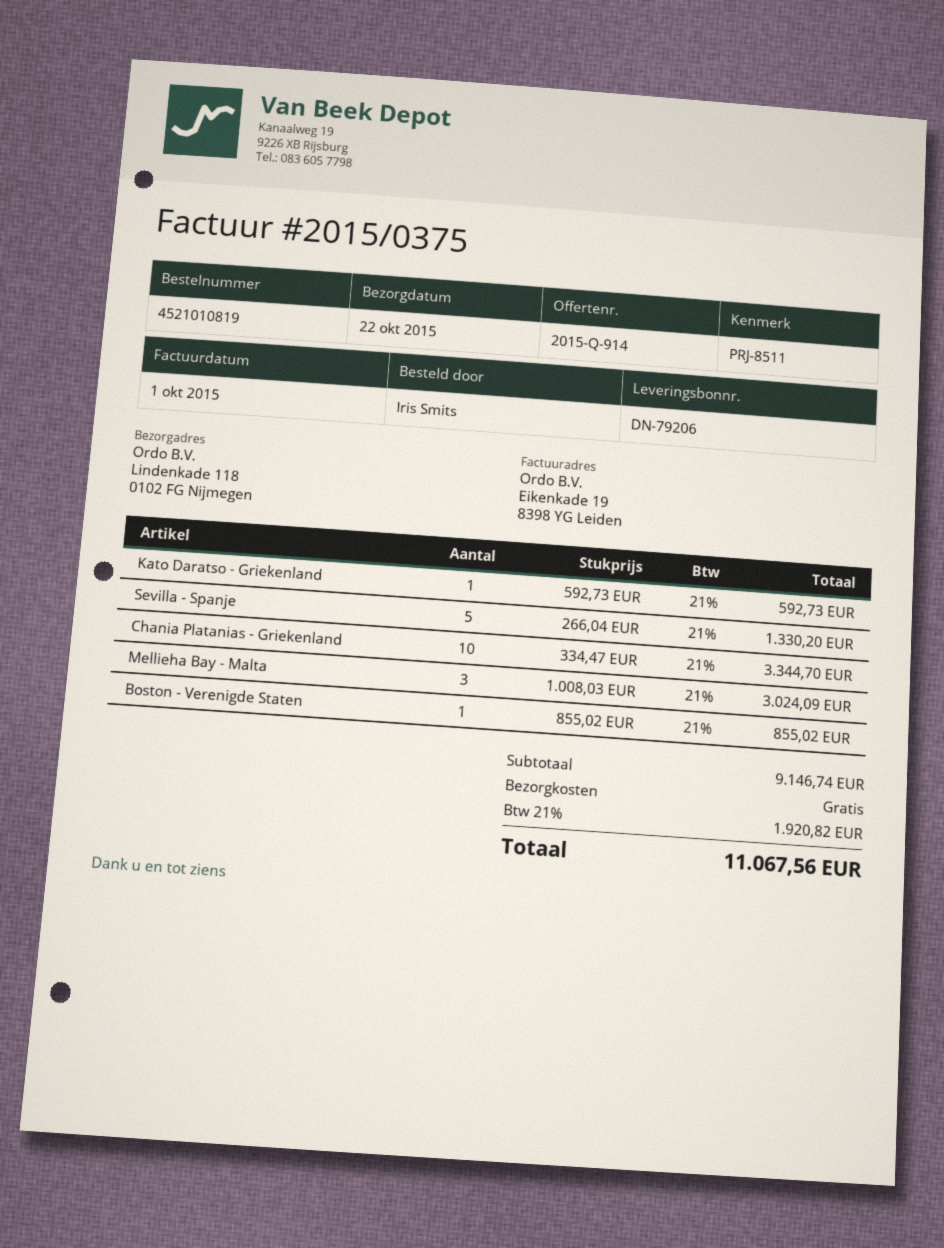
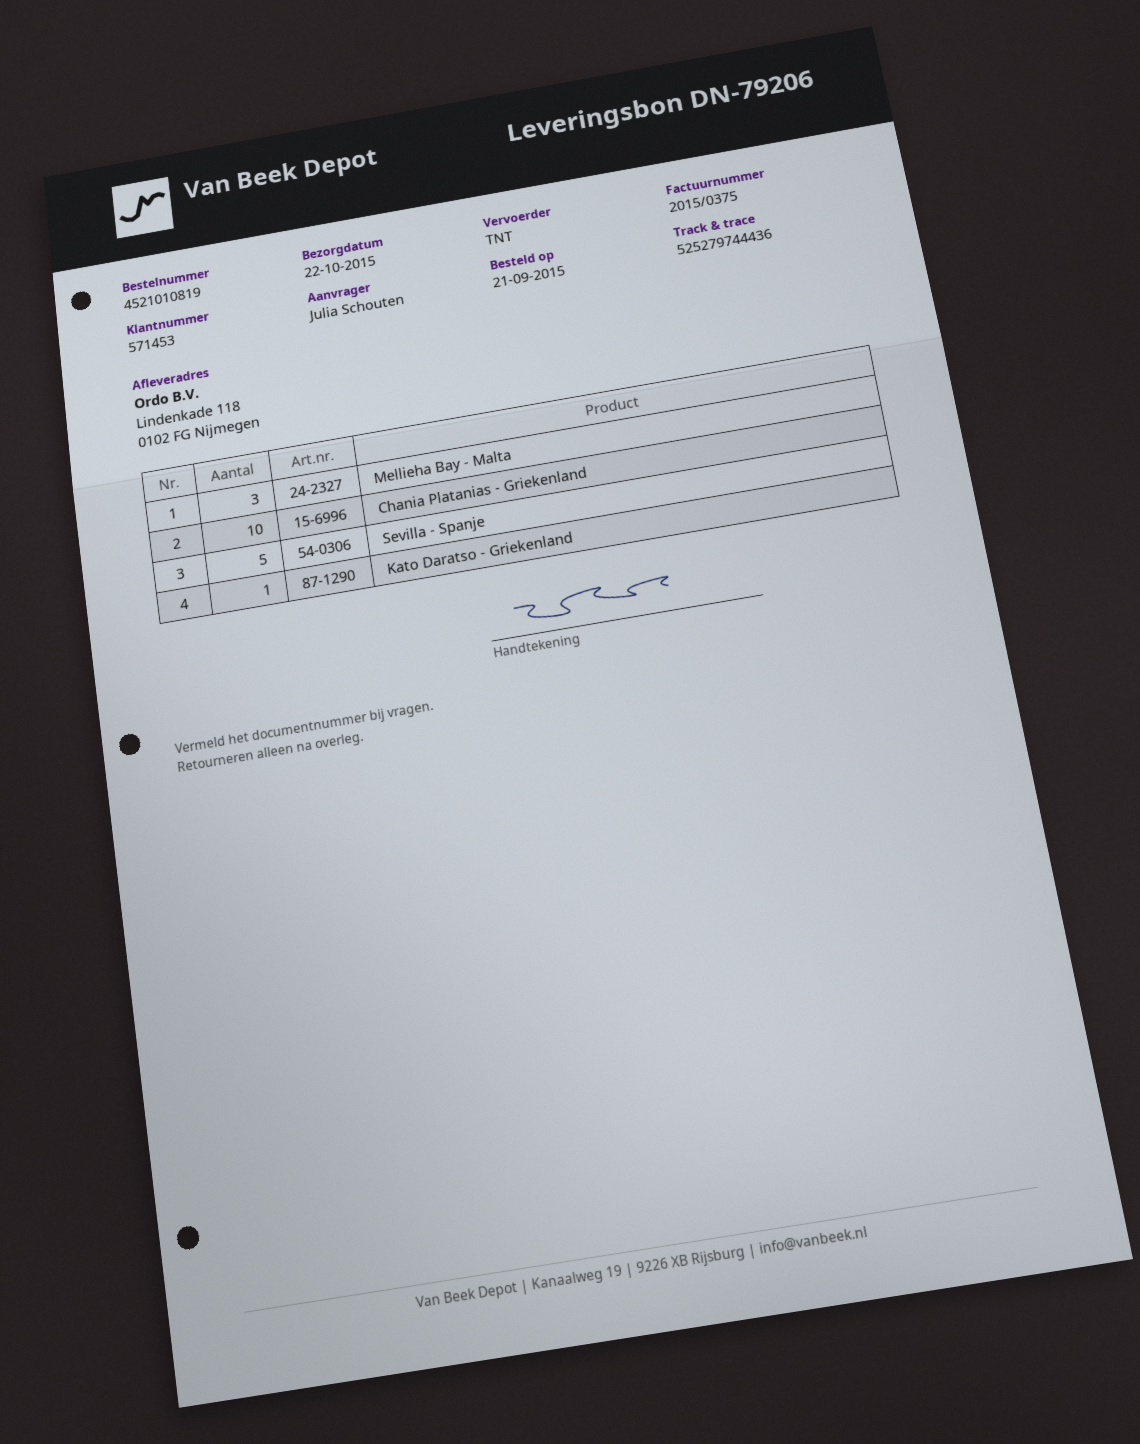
ordered by: Iris Smits -> Julia Schouten
Boston - Verenigde Staten: 1 -> none

